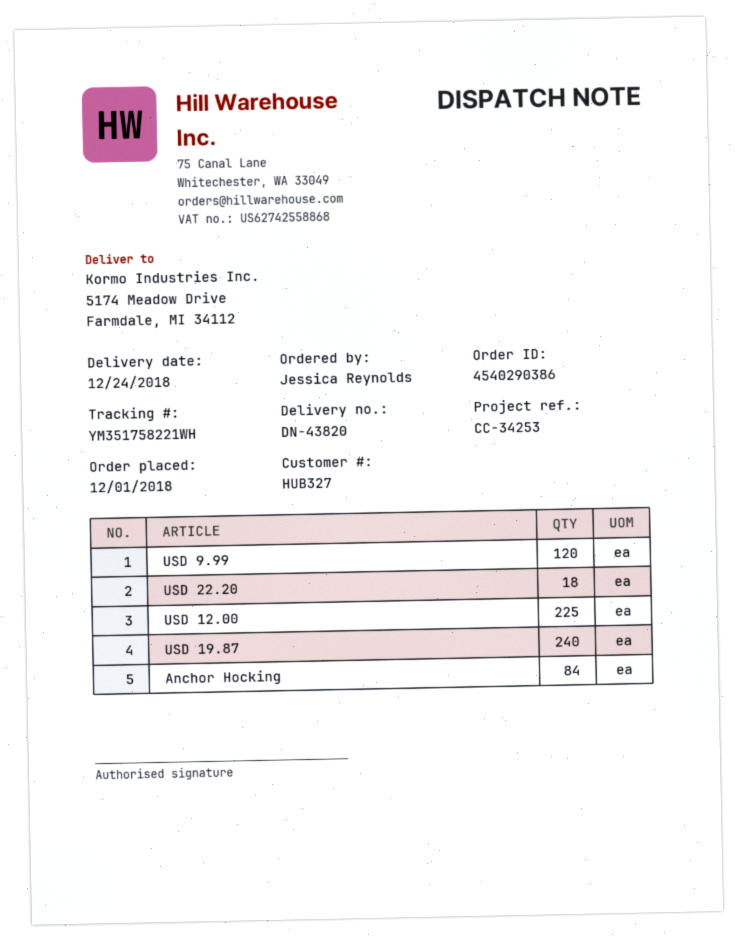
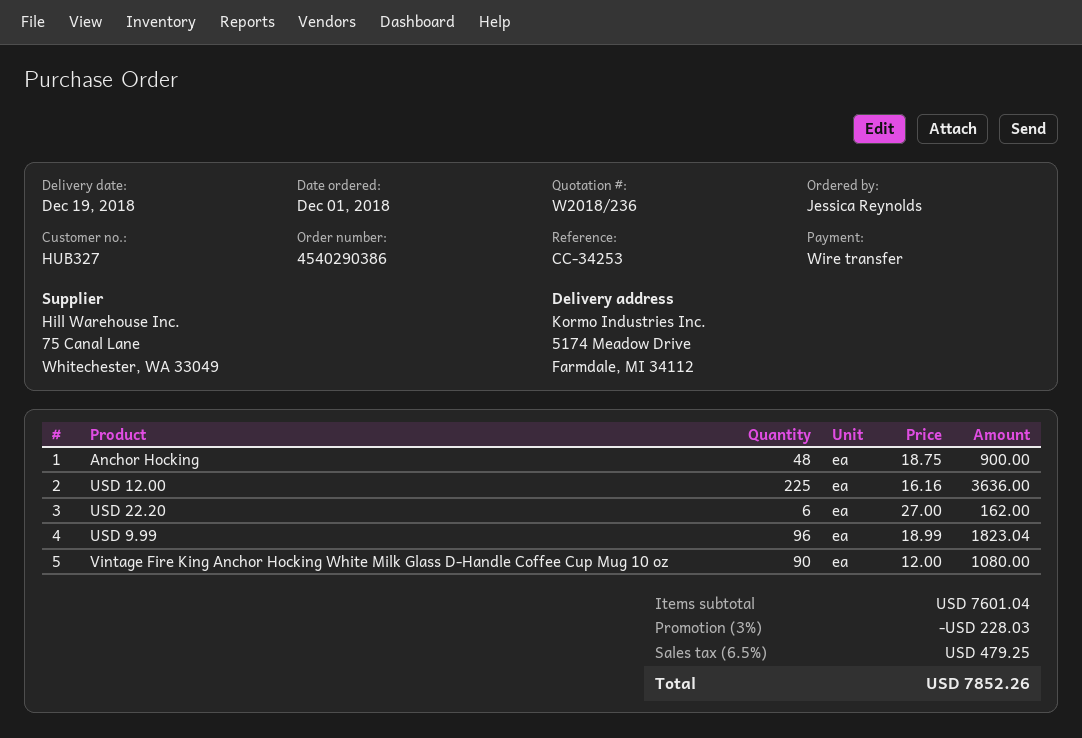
delivery date: 2018-12-24 -> 2018-12-19
USD 9.99: 120 -> 96
USD 22.20: 18 -> 6
USD 19.87: 240 -> none
Anchor Hocking: 84 -> 48
Vintage Fire King Anchor Hocking White Milk Glass D-Handle Coffee Cup Mug 10 oz: none -> 90

